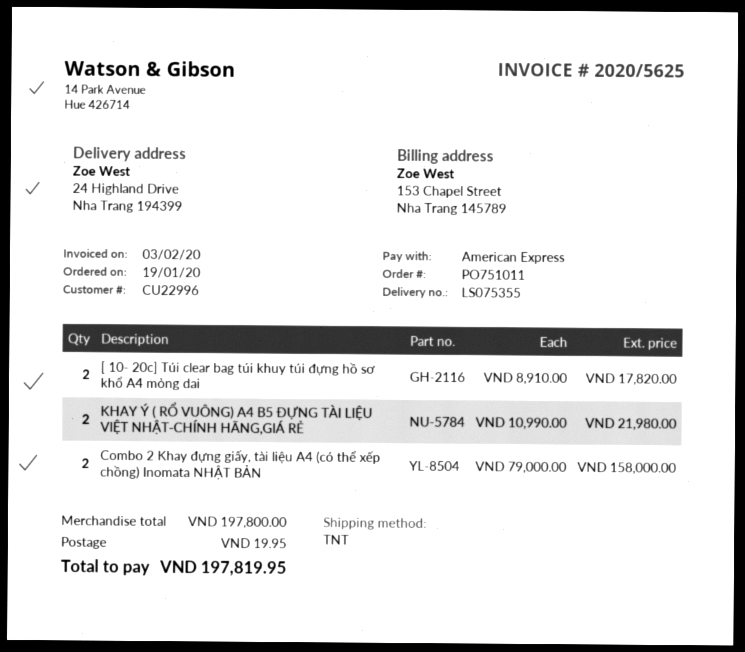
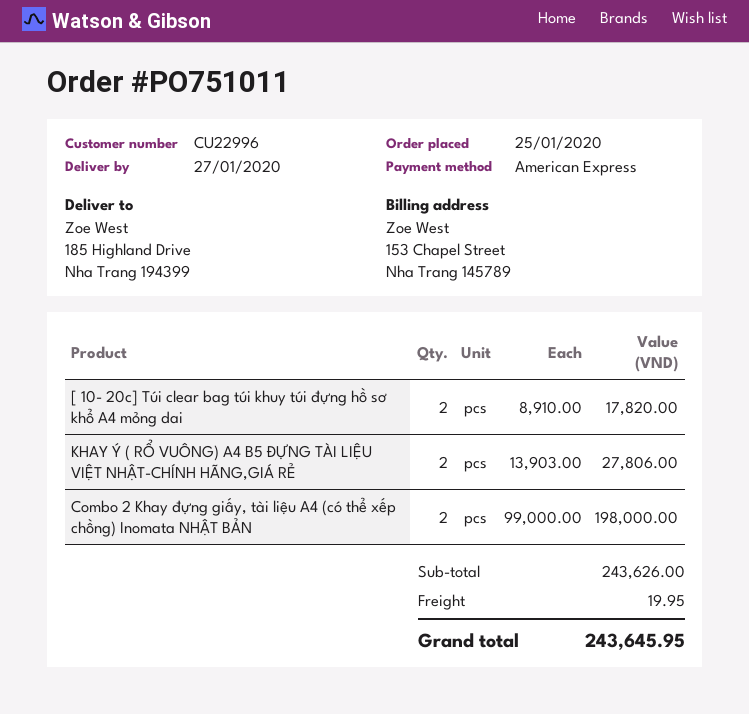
order date: 2020-01-19 -> 2020-01-25
ship to: 24 Highland Drive, Nha Trang 194399 -> 185 Highland Drive, Nha Trang 194399
KHAY Ý ( RỔ VUÔNG) A4 B5 ĐỰNG TÀI LIỆU VIỆT NHẬT-CHÍNH HÃNG,GIÁ RẺ: 2 x 10990.00 = 21980.00 -> 2 x 13903.00 = 27806.00
Combo 2 Khay đựng giấy, tài liệu A4 (có thể xếp chồng) Inomata NHẬT BẢN: 2 x 79000.00 = 158000.00 -> 2 x 99000.00 = 198000.00
subtotal: 197800.00 -> 243626.00
total: 197819.95 -> 243645.95

